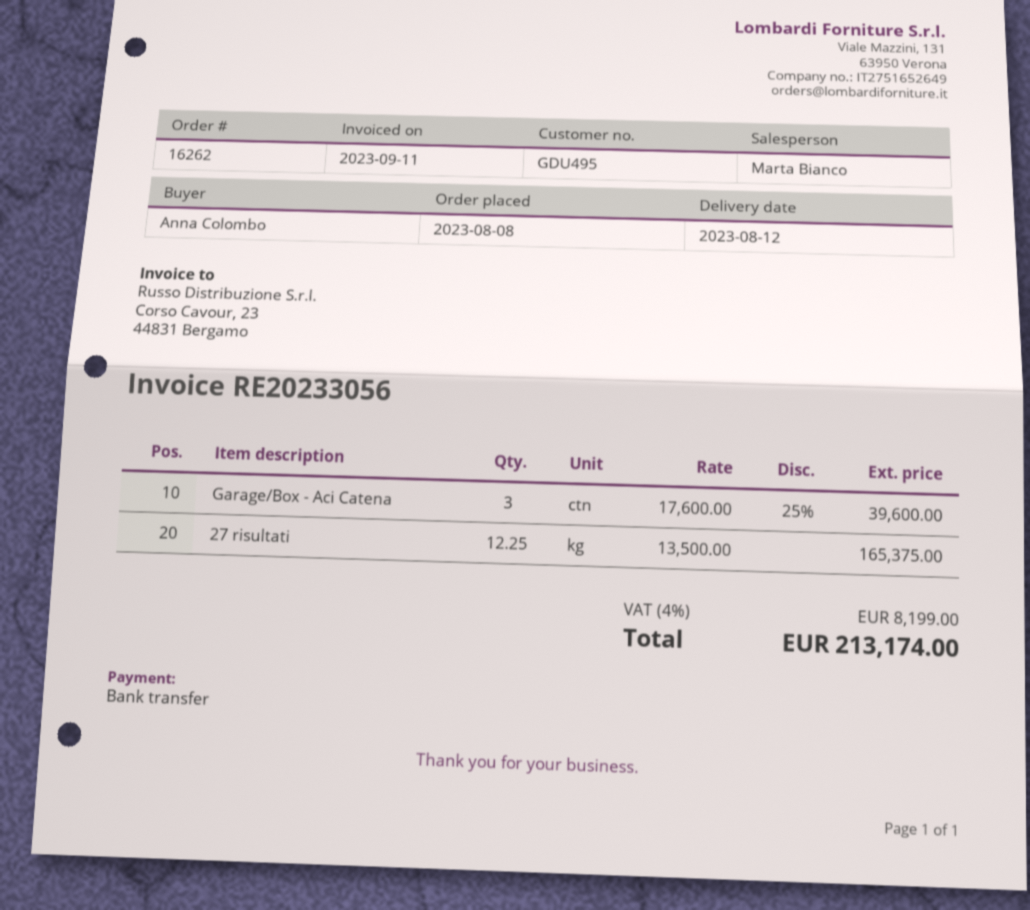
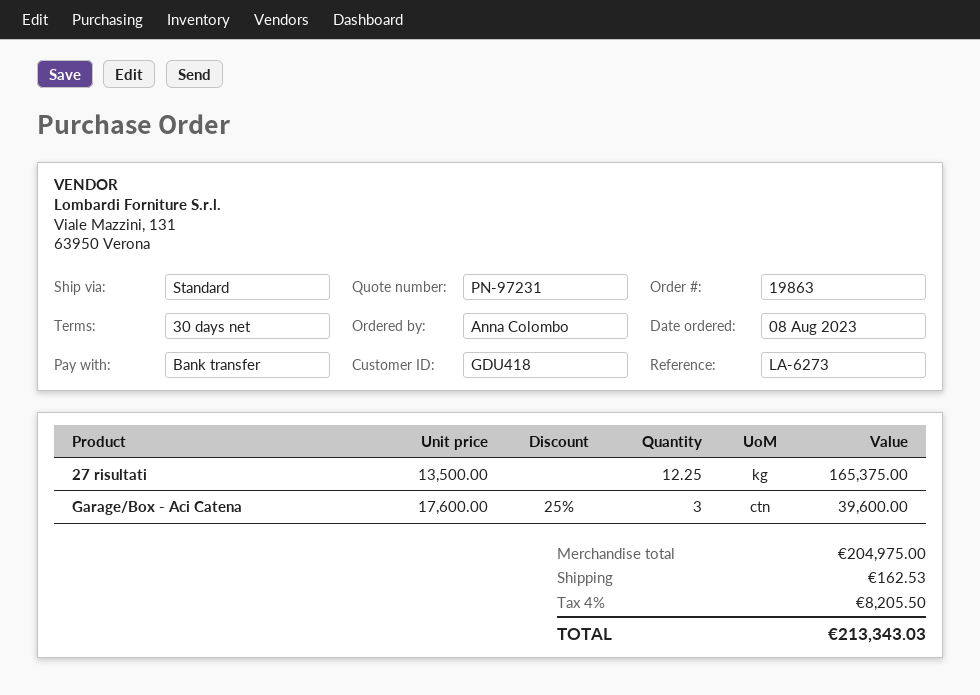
order number: 16262 -> 19863
customer number: GDU495 -> GDU418
shipping: none -> 162.53
tax: 4% = 8199.00 -> 4% = 8205.50
total: 213174.00 -> 213343.03

